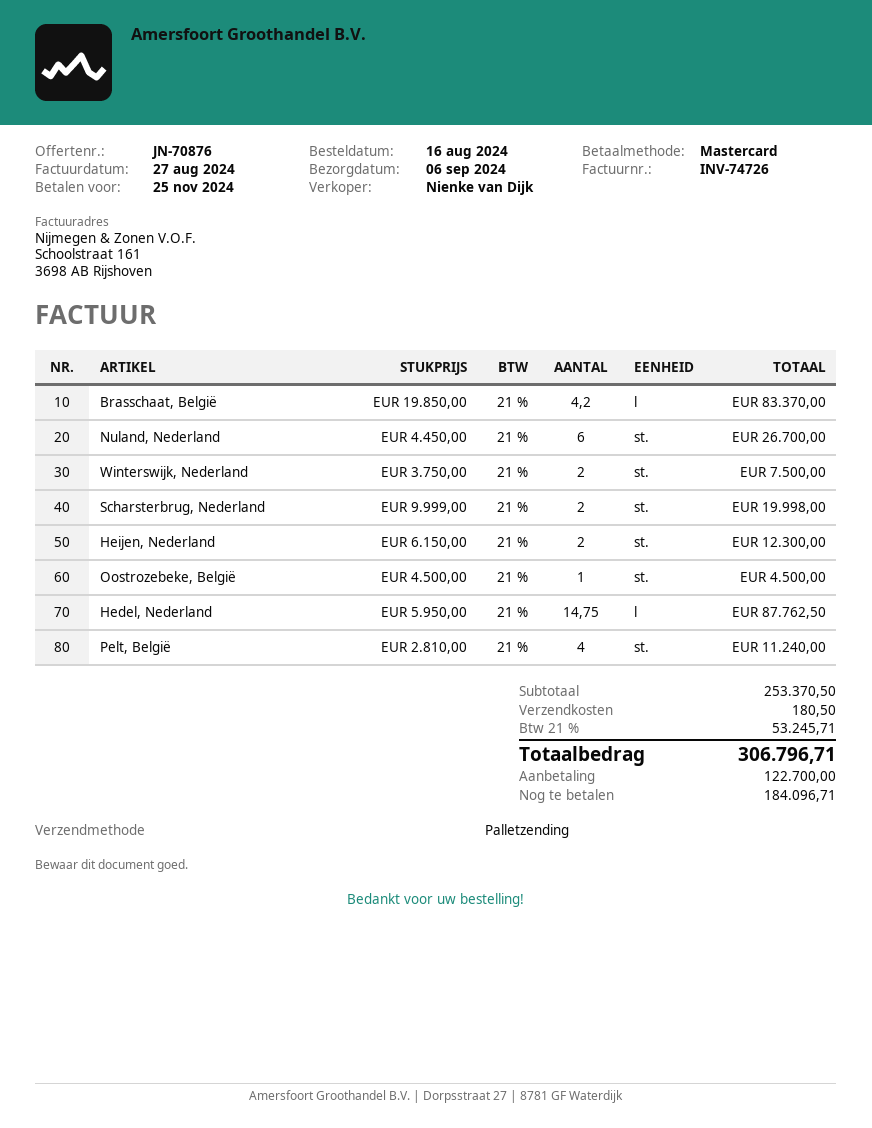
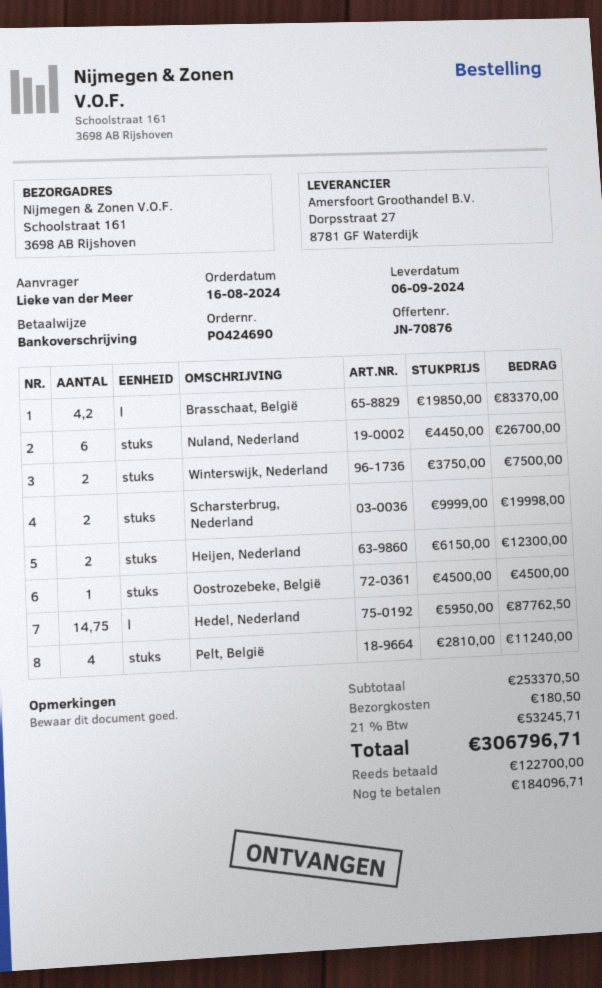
payment method: Mastercard -> bank transfer

